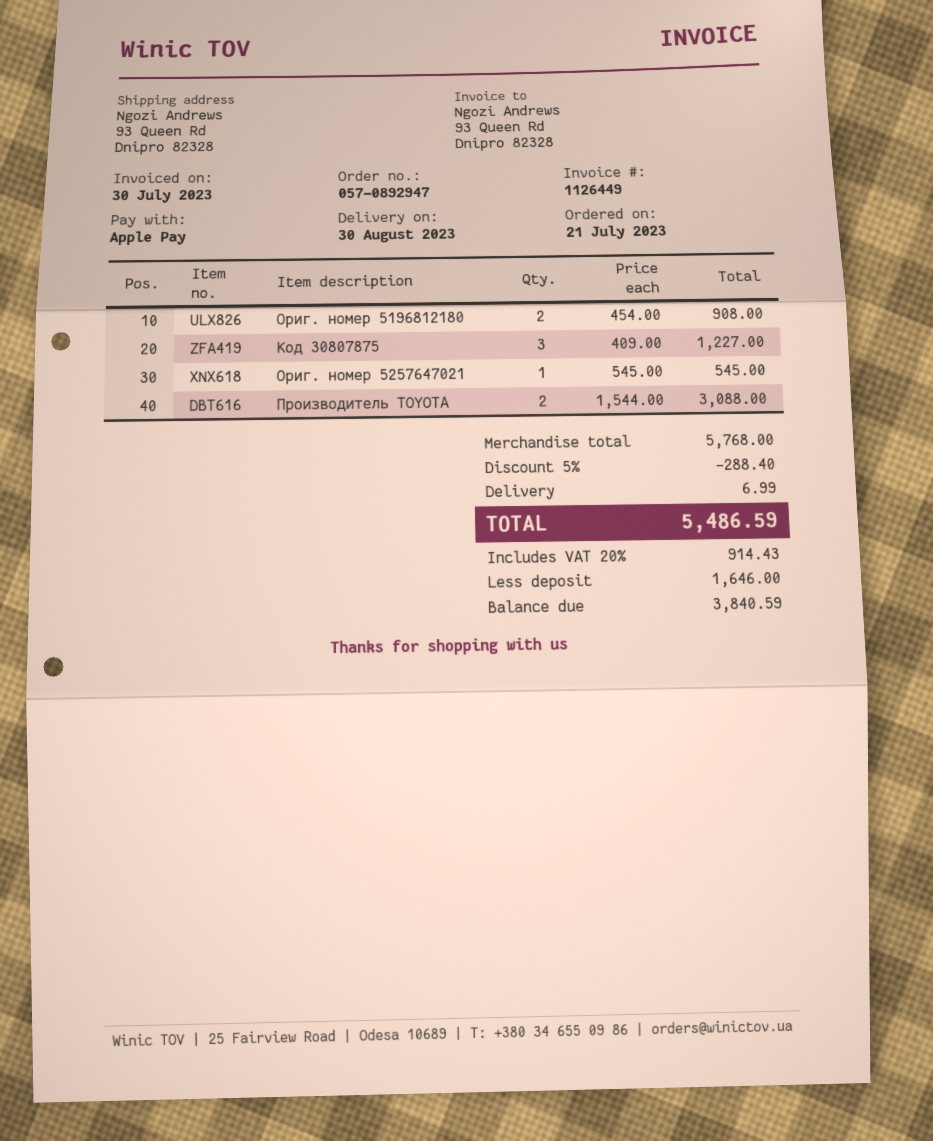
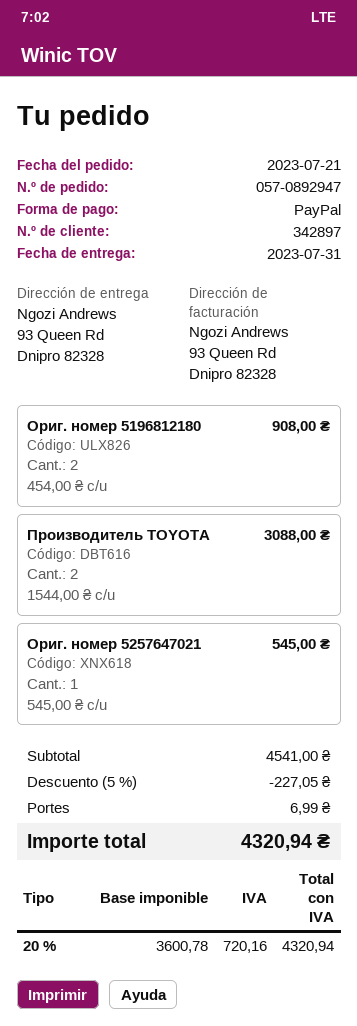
delivery date: 2023-08-30 -> 2023-07-31
payment method: Apple Pay -> PayPal
Код 30807875: 3 x 409.00 = 1227.00 -> none
subtotal: 5768.00 -> 4541.00
discount: 5% = 288.40 -> 5% = 227.05
tax: 20% = 914.43 -> 20% = 720.16
total: 5486.59 -> 4320.94

